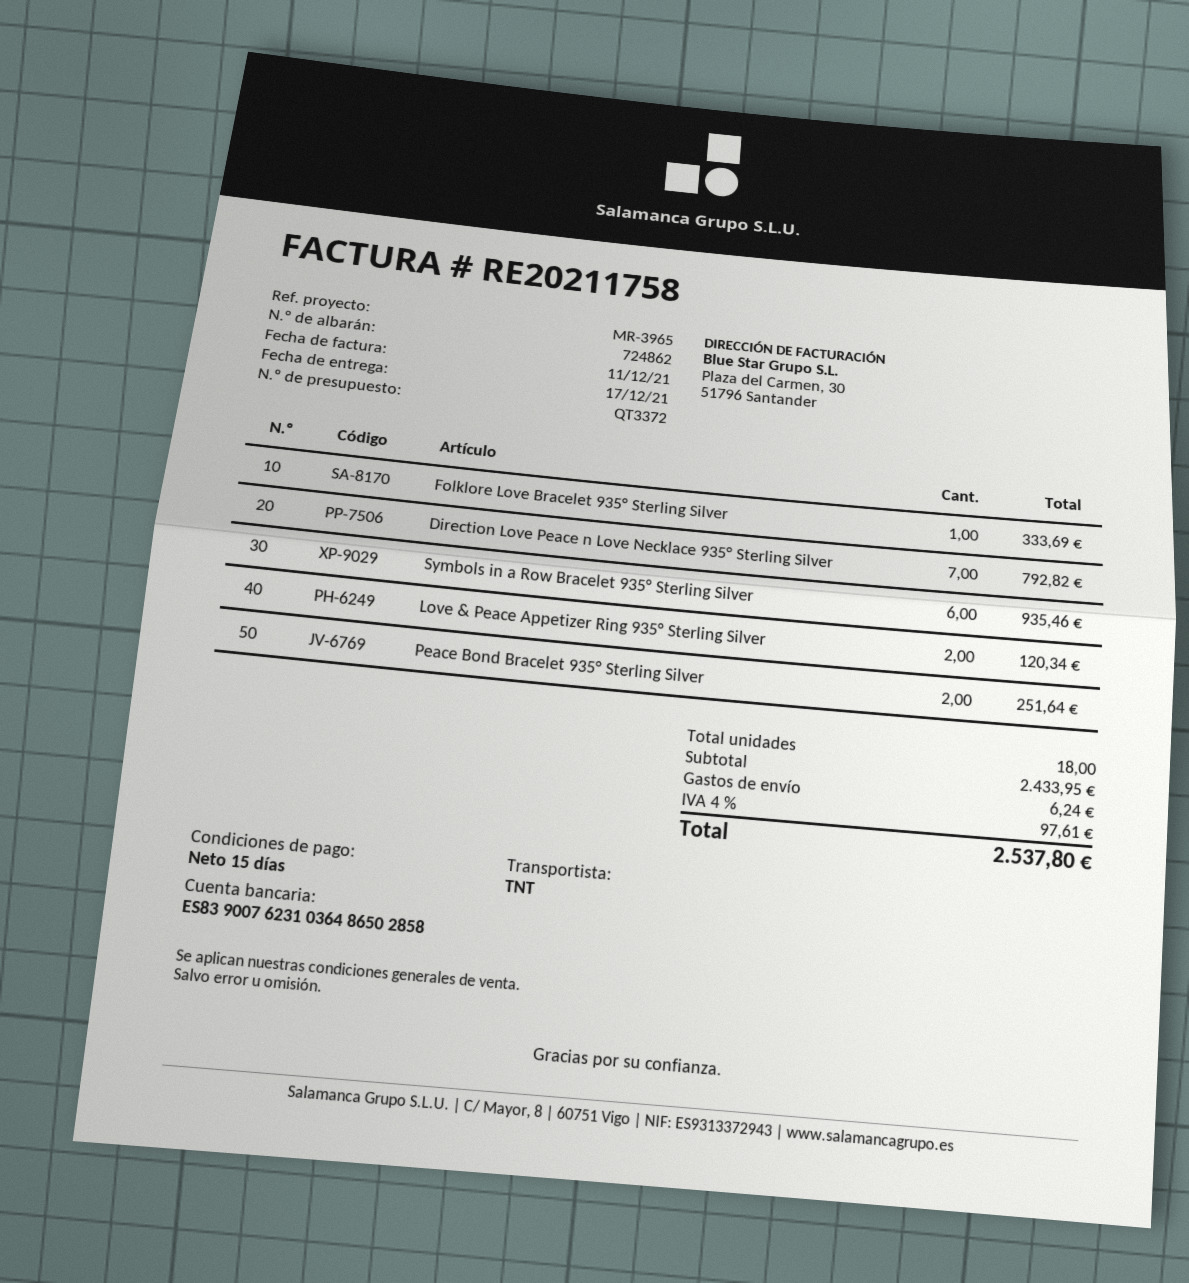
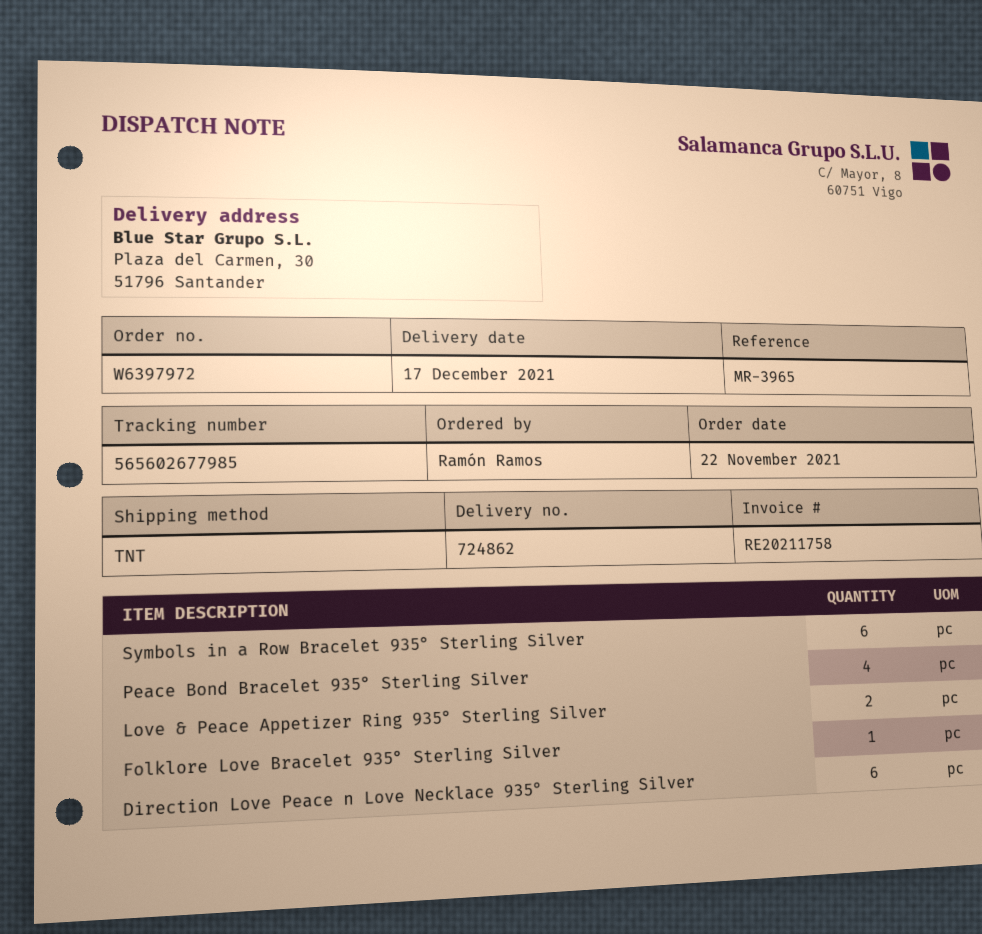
Direction Love Peace n Love Necklace 935° Sterling Silver: 7 -> 6
Peace Bond Bracelet 935° Sterling Silver: 2 -> 4

